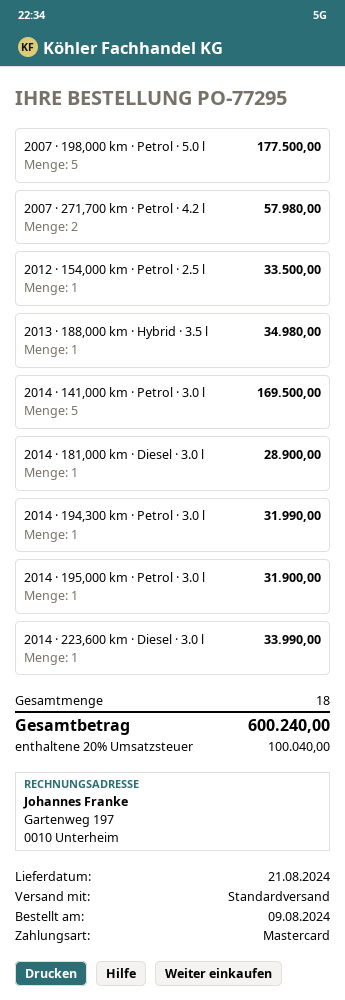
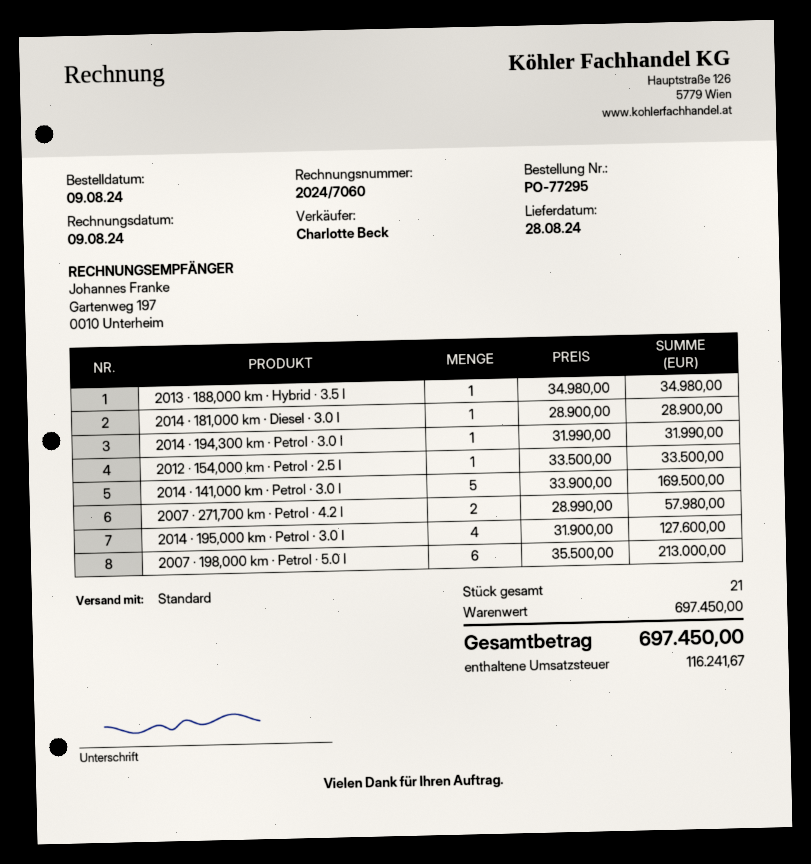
delivery date: 2024-08-21 -> 2024-08-28
2007 · 198,000 km · Petrol · 5.0 l: 5 for 177500.00 -> 6 for 213000.00
2014 · 195,000 km · Petrol · 3.0 l: 1 for 31900.00 -> 4 for 127600.00
2014 · 223,600 km · Diesel · 3.0 l: 1 for 33990.00 -> none
total quantity: 18 -> 21
tax: 100040.00 -> 116241.67
total: 600240.00 -> 697450.00

